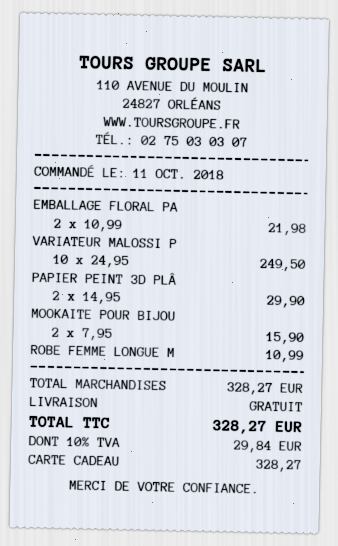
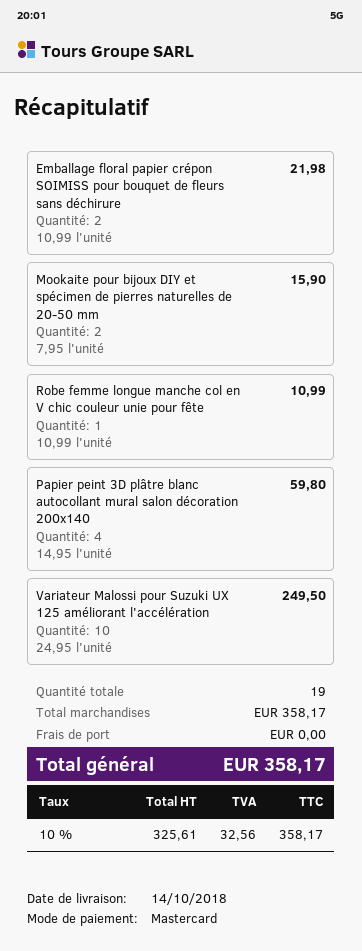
payment method: gift card -> Mastercard
PAPIER PEINT 3D PLÂ: 2 x 14.95 = 29.90 -> 4 x 14.95 = 59.80
subtotal: 328.27 -> 358.17
tax: 10% = 29.84 -> 10% = 32.56
total: 328.27 -> 358.17

